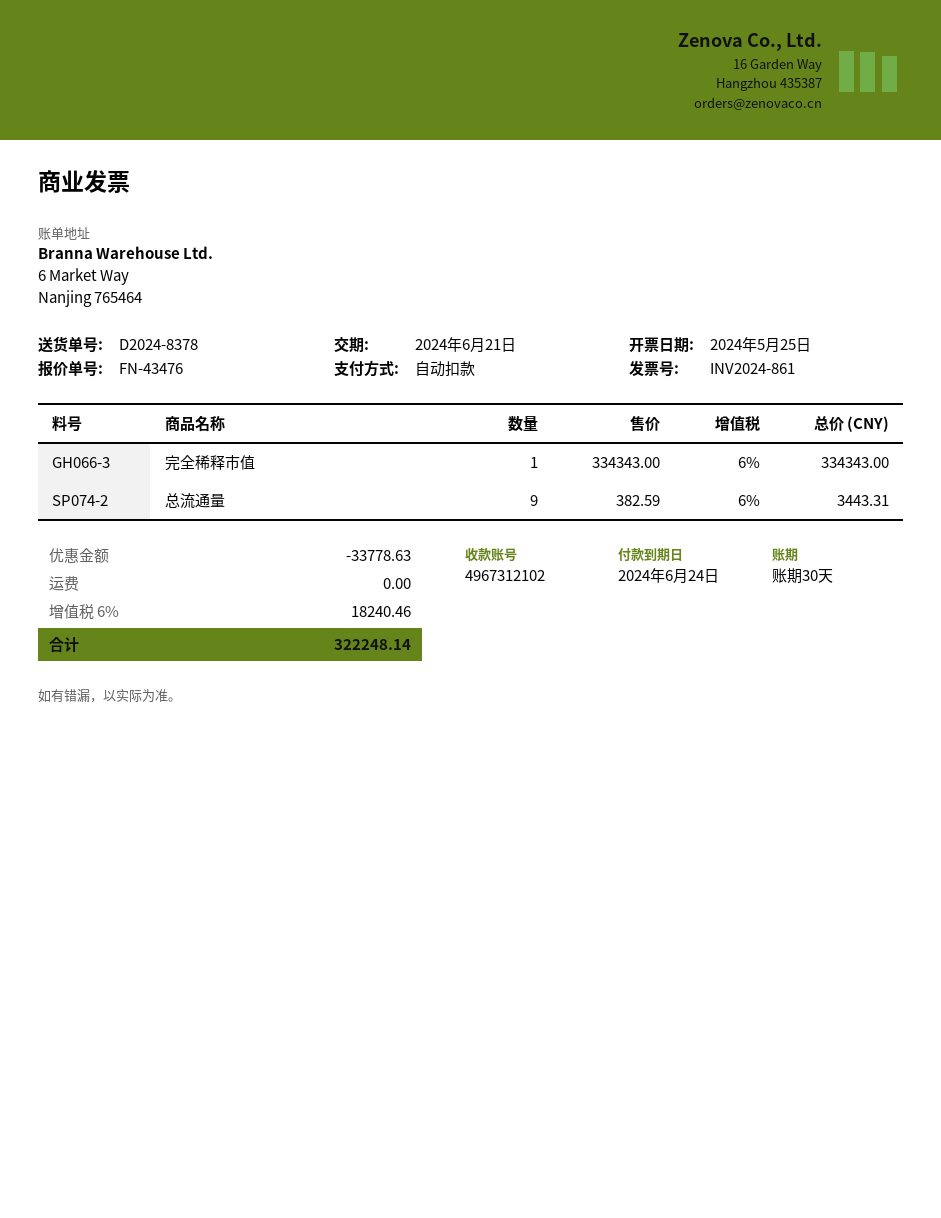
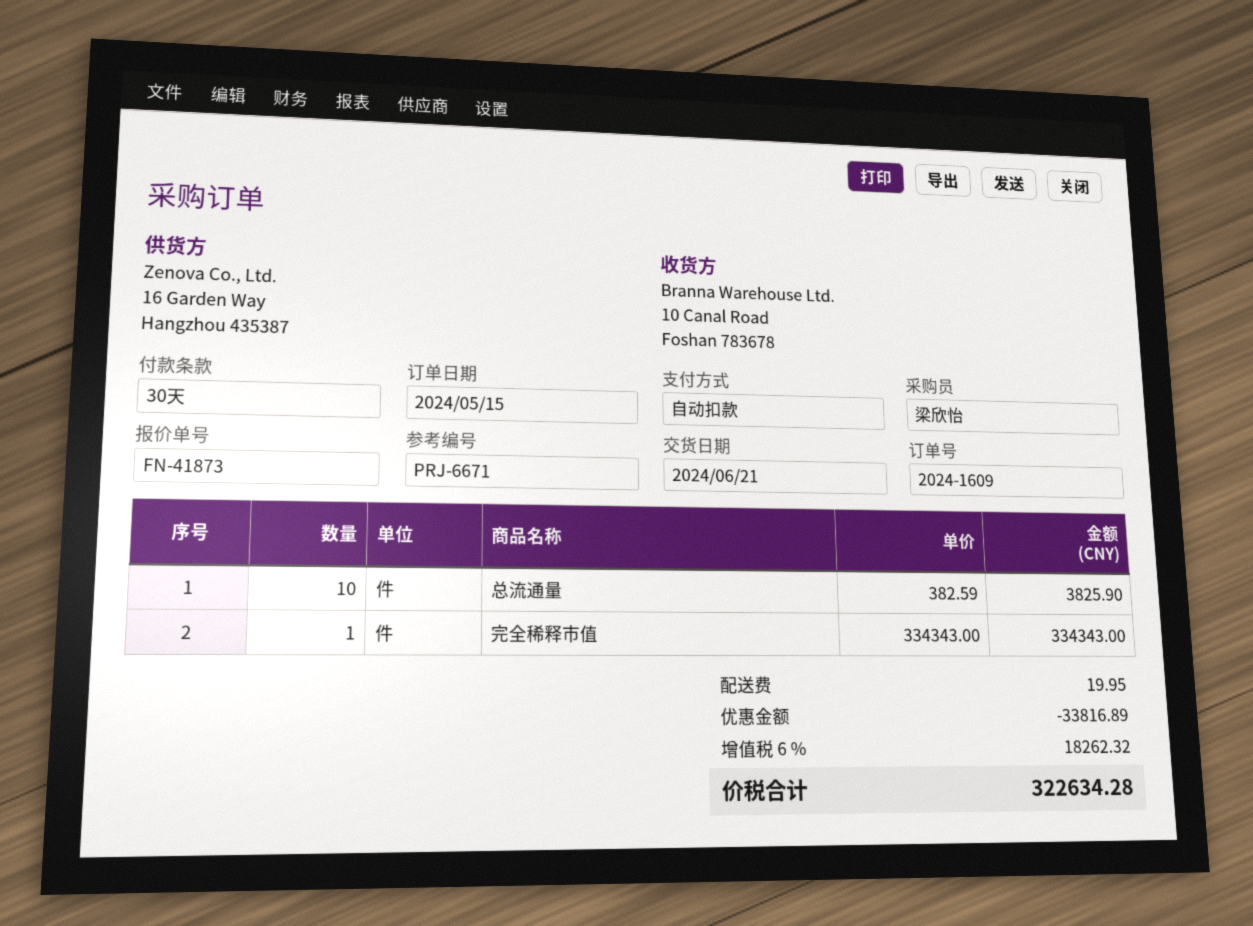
quote number: FN-43476 -> FN-41873
总流通量: 9 x 382.59 = 3443.31 -> 10 x 382.59 = 3825.90
discount: 33778.63 -> 33816.89
shipping: 0.00 -> 19.95
tax: 6% = 18240.46 -> 6% = 18262.32
total: 322248.14 -> 322634.28

